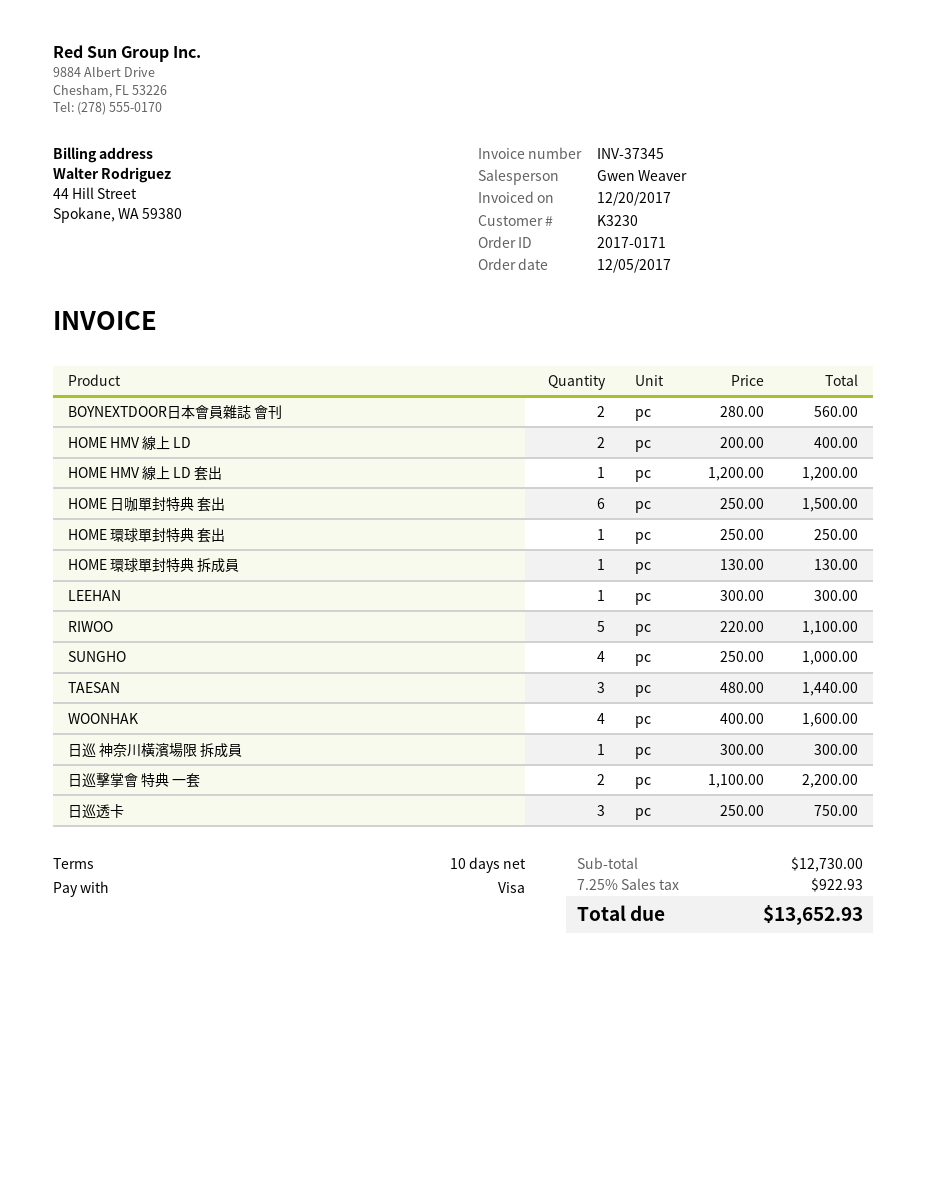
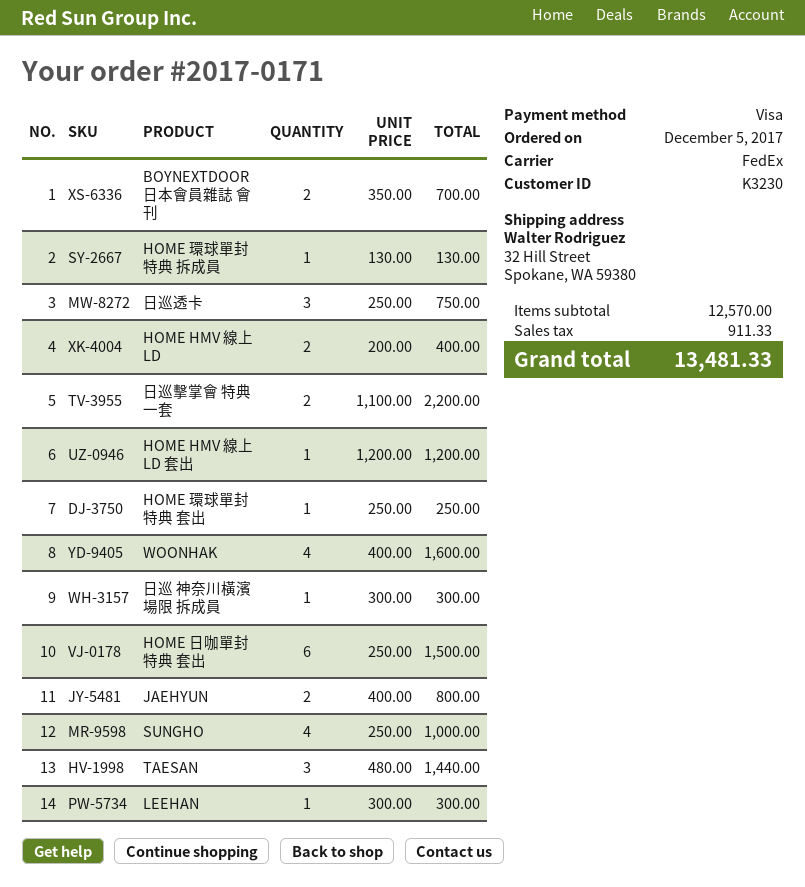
BOYNEXTDOOR日本會員雜誌 會刊: 2 x 280.00 = 560.00 -> 2 x 350.00 = 700.00
RIWOO: 5 x 220.00 = 1100.00 -> none
JAEHYUN: none -> 2 x 400.00 = 800.00
subtotal: 12730.00 -> 12570.00
tax: 922.93 -> 911.33
total: 13652.93 -> 13481.33

